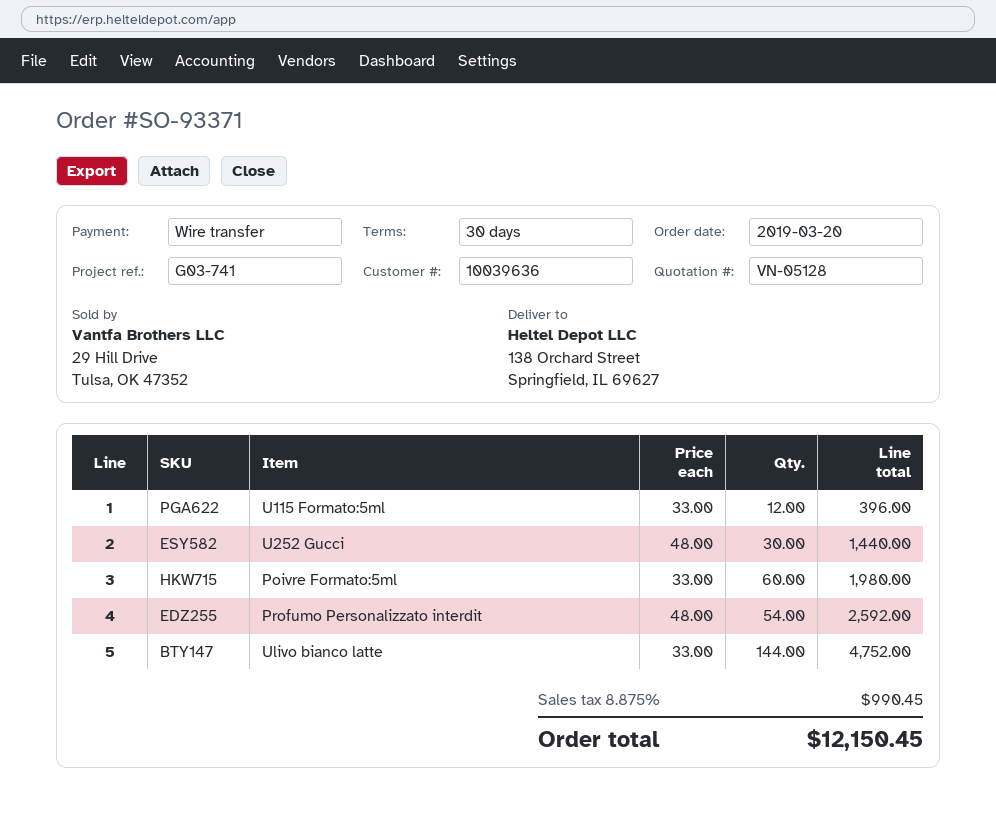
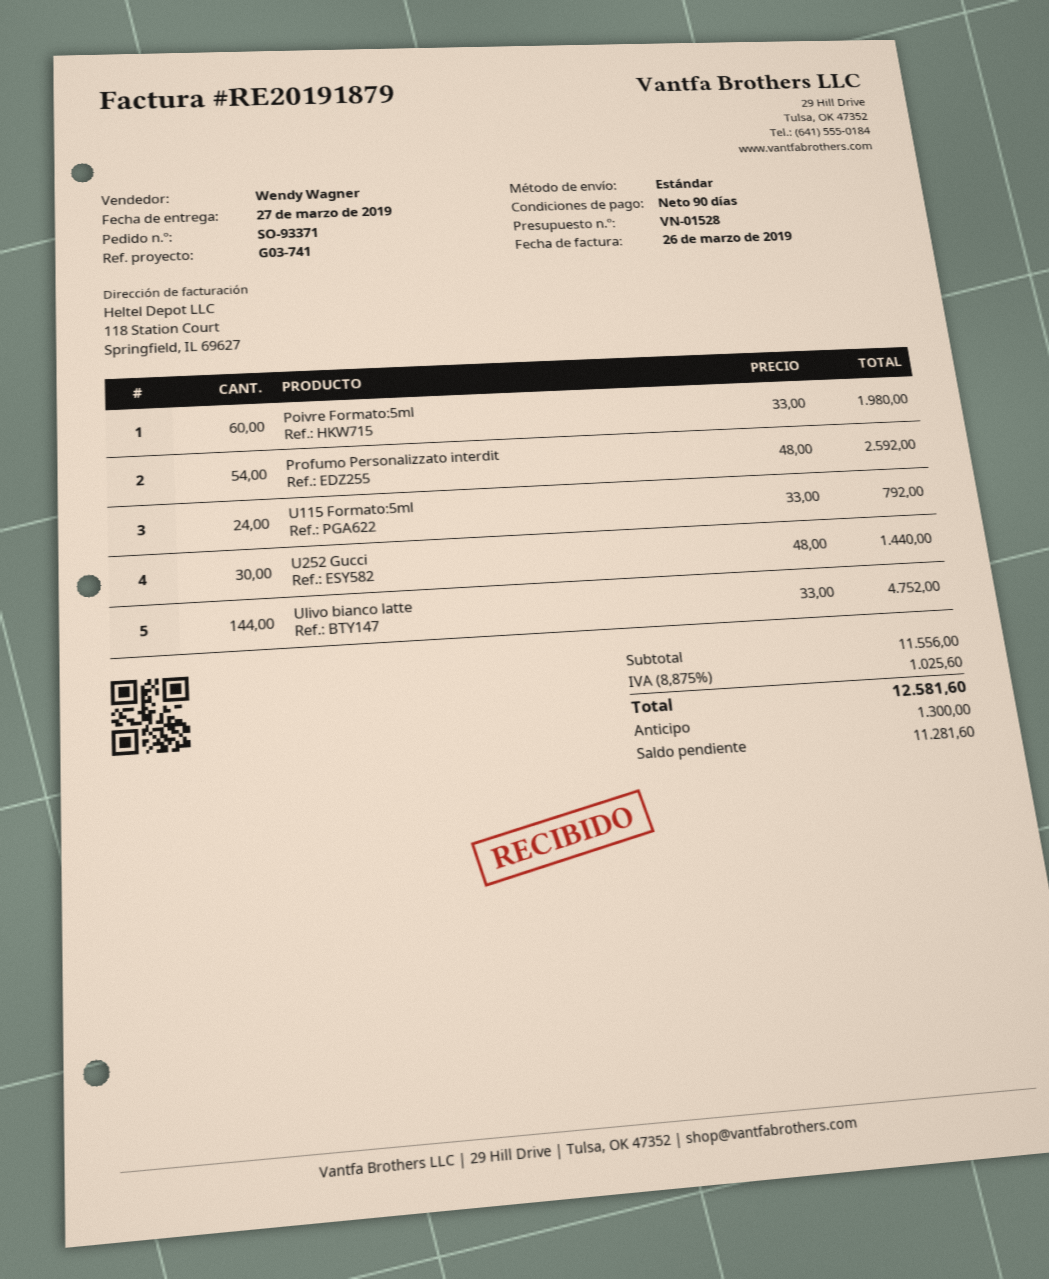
quote number: VN-05128 -> VN-01528
payment terms: 30 days -> 90 days
U115 Formato:5ml: 12 x 33.00 = 396.00 -> 24 x 33.00 = 792.00
tax: 8.875% = 990.45 -> 8.875% = 1025.60
total: 12150.45 -> 12581.60

